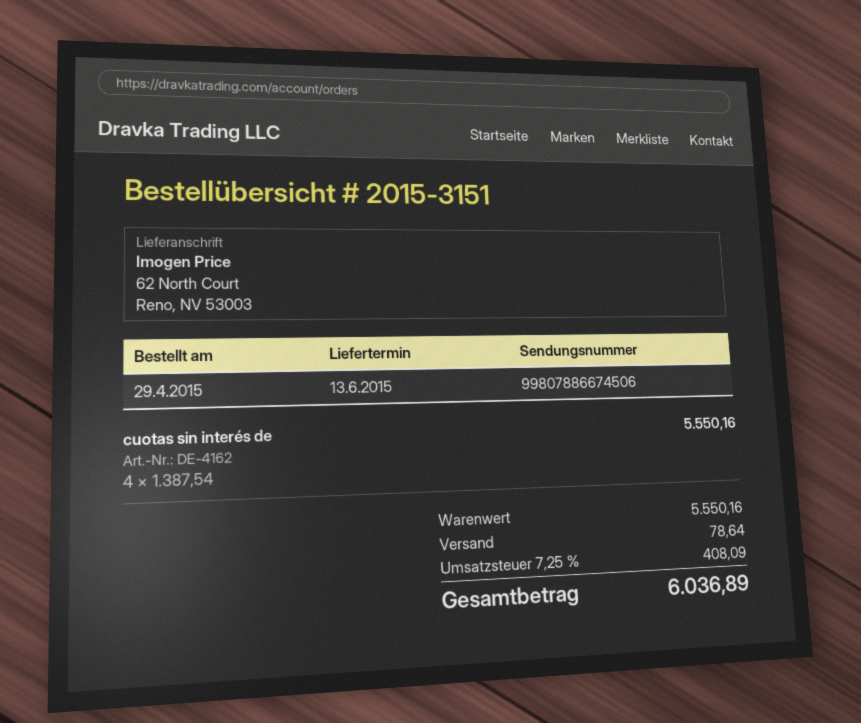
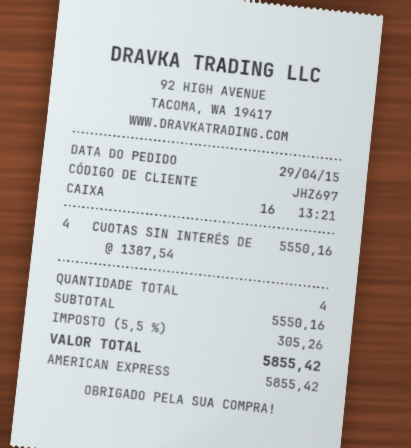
shipping: 78.64 -> none
tax: 7.25% = 408.09 -> 5.5% = 305.26
total: 6036.89 -> 5855.42

